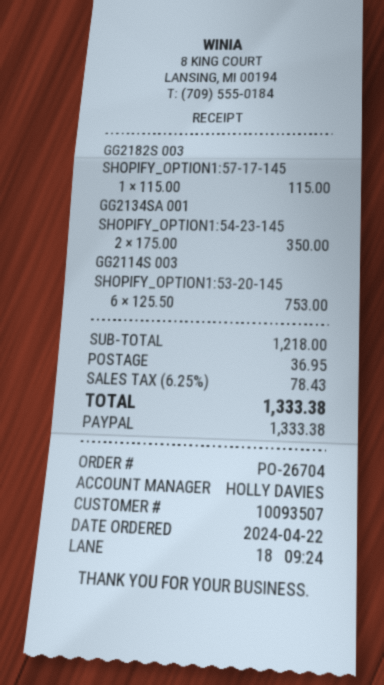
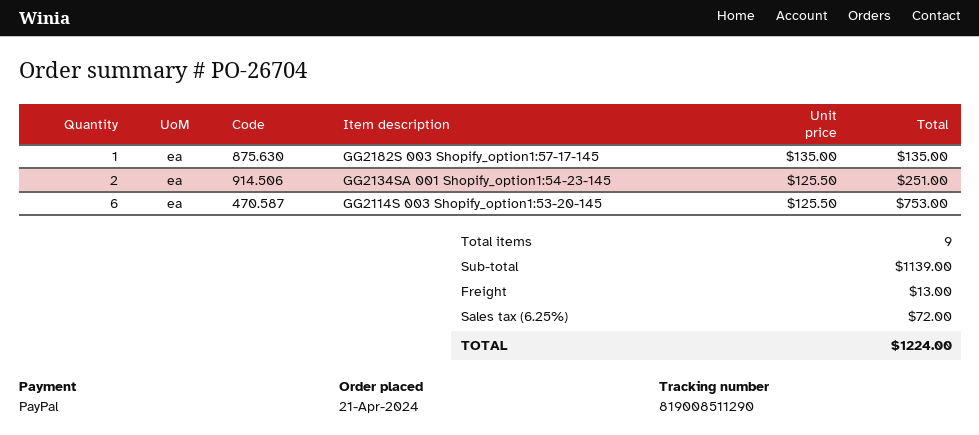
order date: 2024-04-22 -> 2024-04-21
GG2182S 003 SHOPIFY_OPTION1:57-17-145: 1 x 115.00 = 115.00 -> 1 x 135.00 = 135.00
GG2134SA 001 SHOPIFY_OPTION1:54-23-145: 2 x 175.00 = 350.00 -> 2 x 125.50 = 251.00
subtotal: 1218.00 -> 1139.00
shipping: 36.95 -> 13.00
tax: 6.25% = 78.43 -> 6.25% = 72.00
total: 1333.38 -> 1224.00

